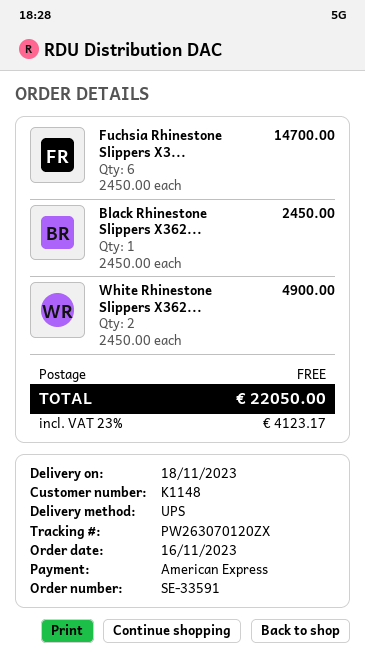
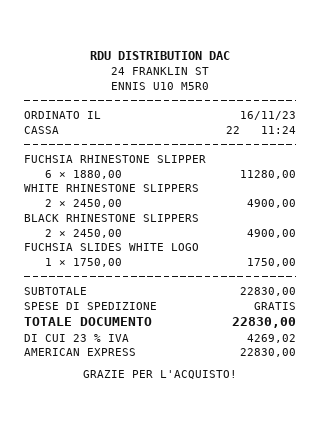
Fuchsia Rhinestone Slippers X3...: 6 x 2450.00 = 14700.00 -> 6 x 1880.00 = 11280.00
Black Rhinestone Slippers X362...: 1 x 2450.00 = 2450.00 -> 2 x 2450.00 = 4900.00
FUCHSIA SLIDES WHITE LOGO: none -> 1 x 1750.00 = 1750.00
tax: 23% = 4123.17 -> 23% = 4269.02
total: 22050.00 -> 22830.00

